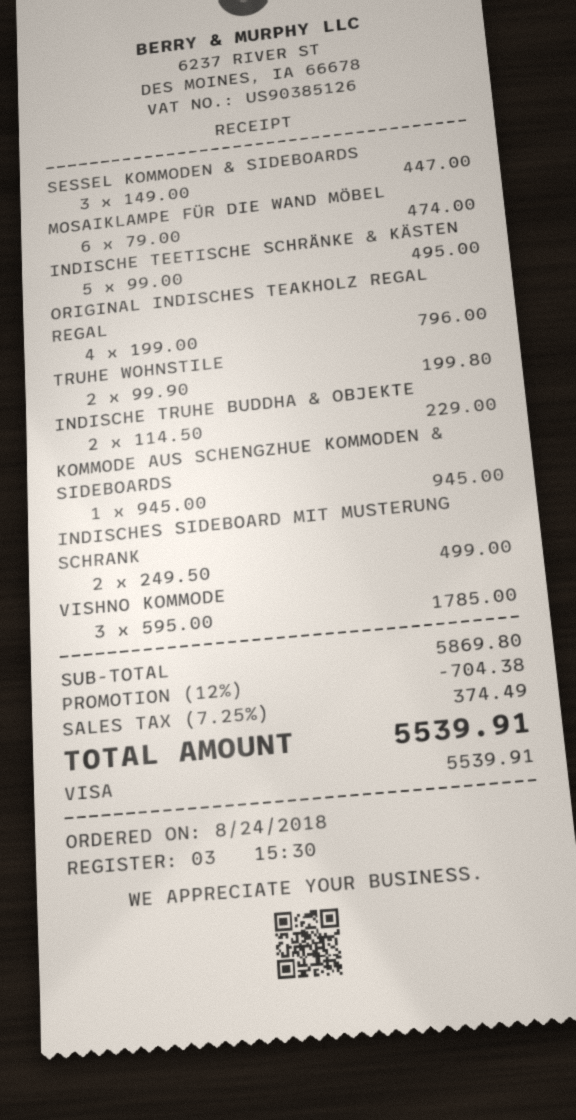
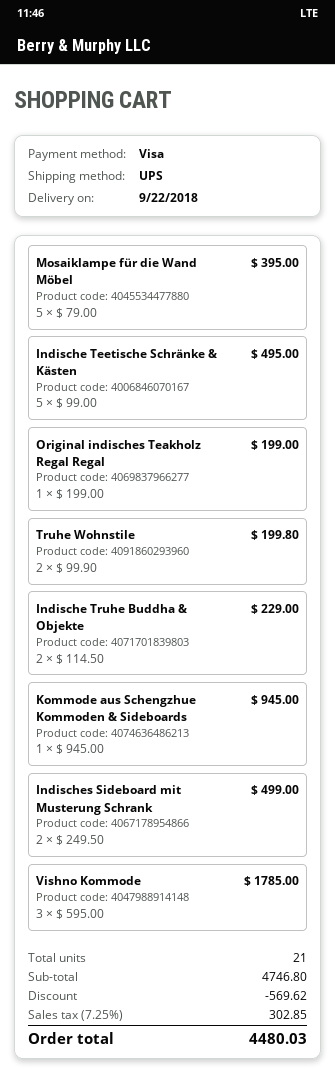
SESSEL KOMMODEN & SIDEBOARDS: 3 x 149.00 = 447.00 -> none
MOSAIKLAMPE FÜR DIE WAND MÖBEL: 6 x 79.00 = 474.00 -> 5 x 79.00 = 395.00
ORIGINAL INDISCHES TEAKHOLZ REGAL REGAL: 4 x 199.00 = 796.00 -> 1 x 199.00 = 199.00
subtotal: 5869.80 -> 4746.80
discount: 704.38 -> 569.62
tax: 7.25% = 374.49 -> 7.25% = 302.85
total: 5539.91 -> 4480.03

